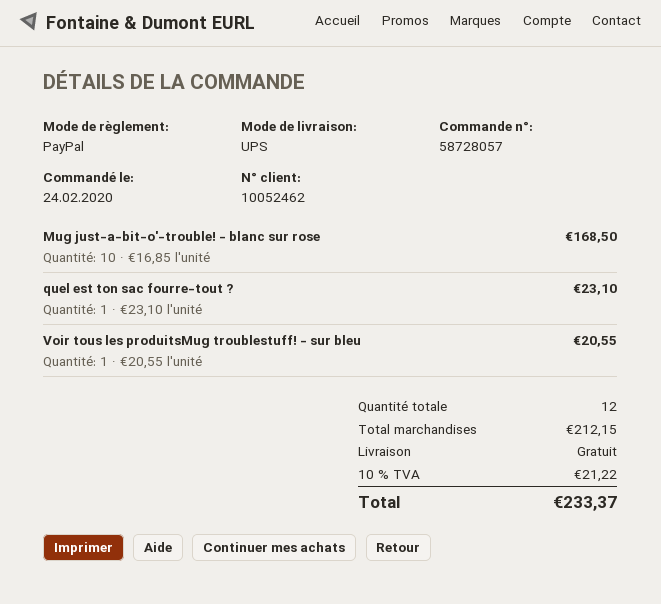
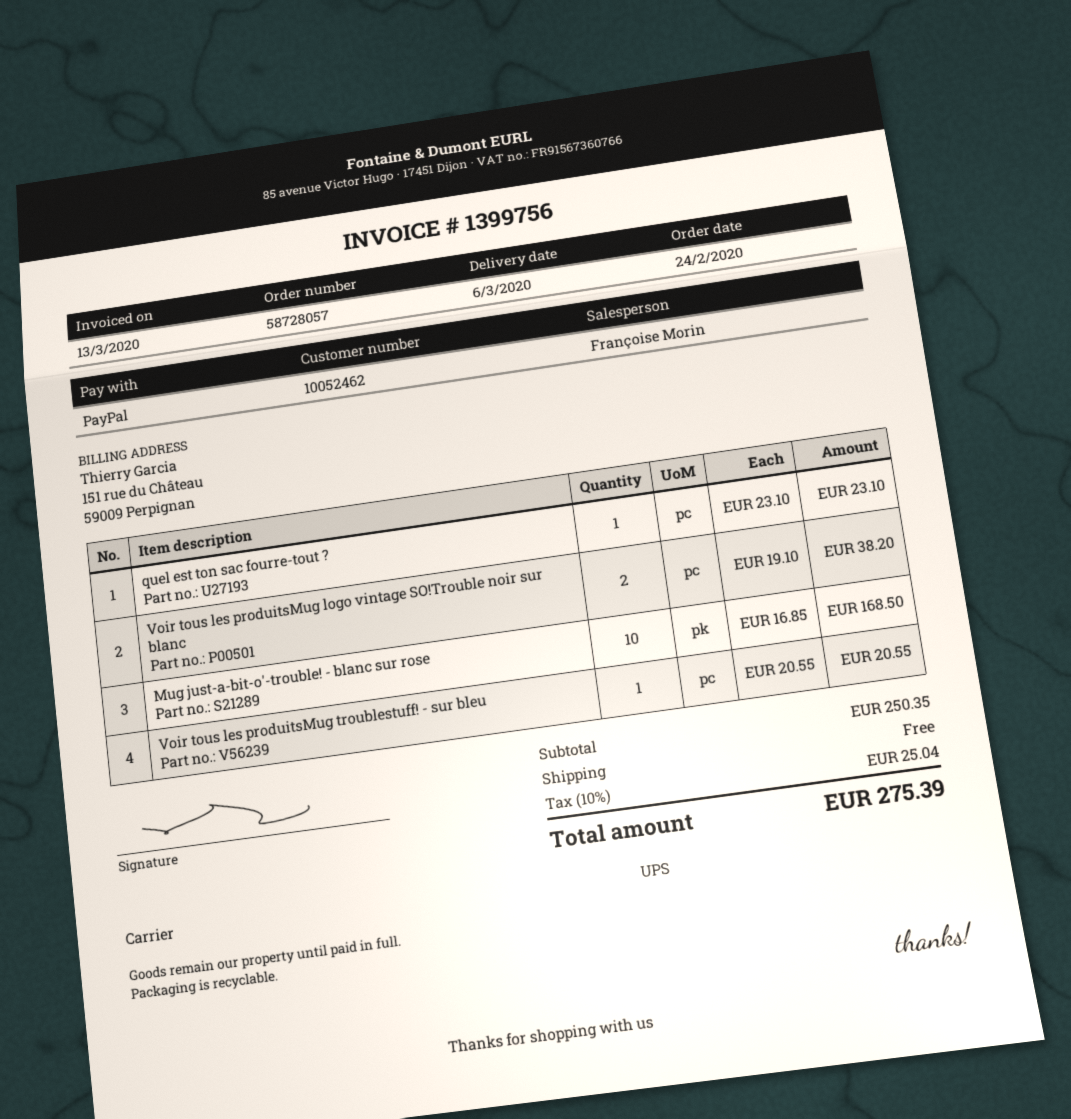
Voir tous les produitsMug logo vintage SO!Trouble noir sur blanc: none -> 2 x 19.10 = 38.20
subtotal: 212.15 -> 250.35
tax: 10% = 21.22 -> 10% = 25.04
total: 233.37 -> 275.39

